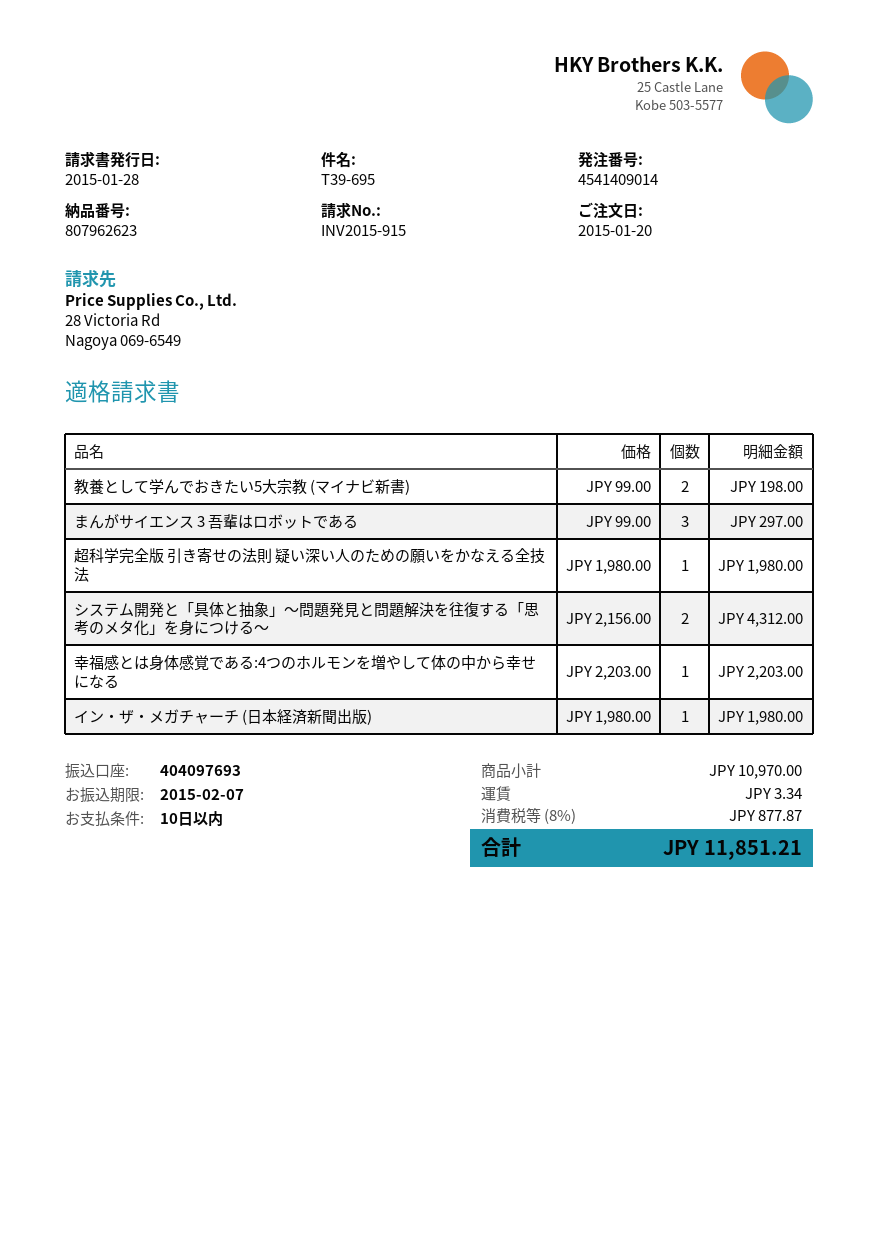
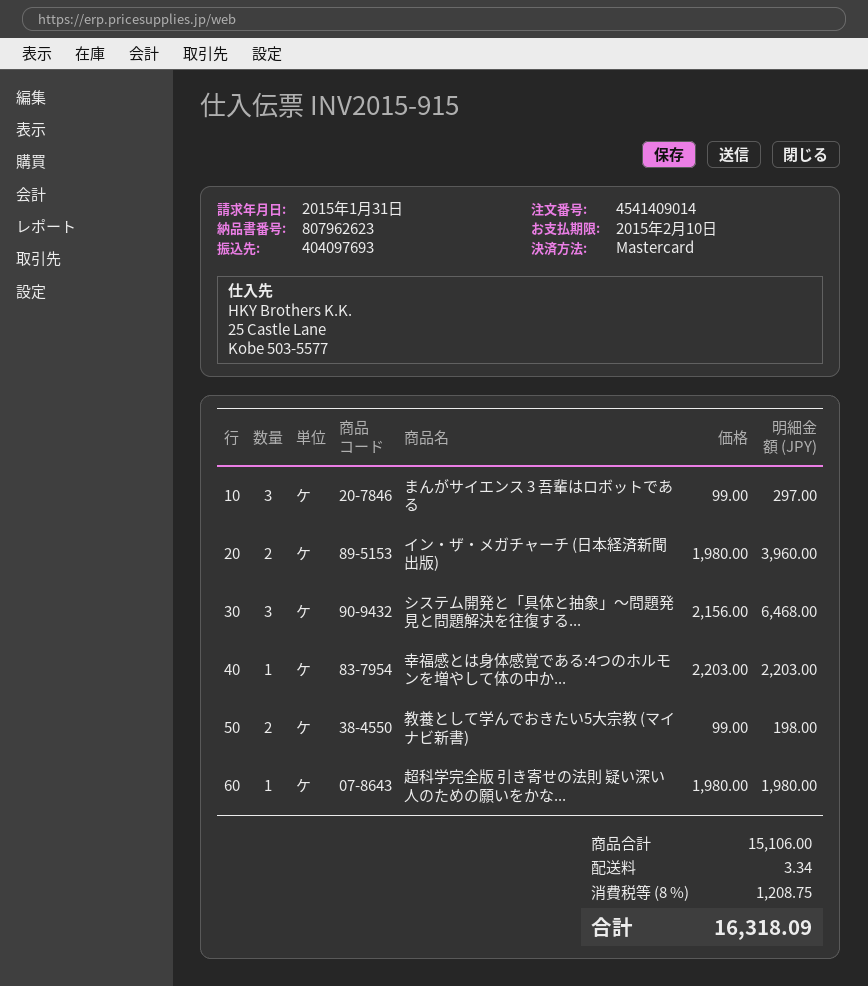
invoice date: 2015-01-28 -> 2015-01-31
due date: 2015-02-07 -> 2015-02-10
システム開発と「具体と抽象」〜問題発見と問題解決を往復する「思考のメタ化」を身につける〜: 2 x 2156.00 = 4312.00 -> 3 x 2156.00 = 6468.00
イン・ザ・メガチャーチ (日本経済新聞出版): 1 x 1980.00 = 1980.00 -> 2 x 1980.00 = 3960.00
subtotal: 10970.00 -> 15106.00
tax: 8% = 877.87 -> 8% = 1208.75
total: 11851.21 -> 16318.09

